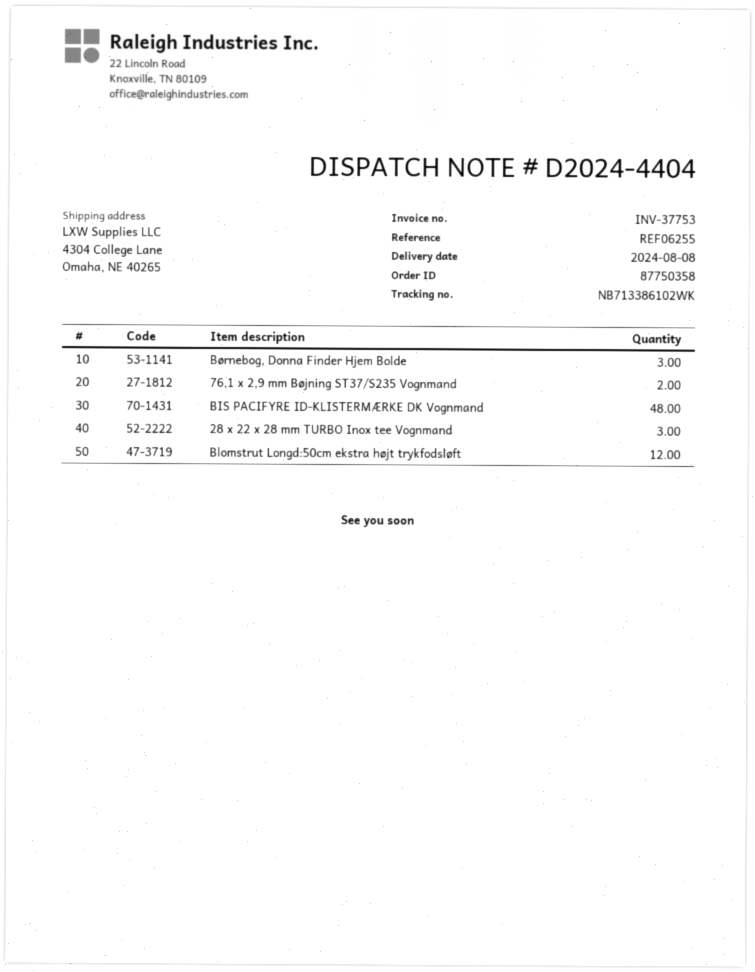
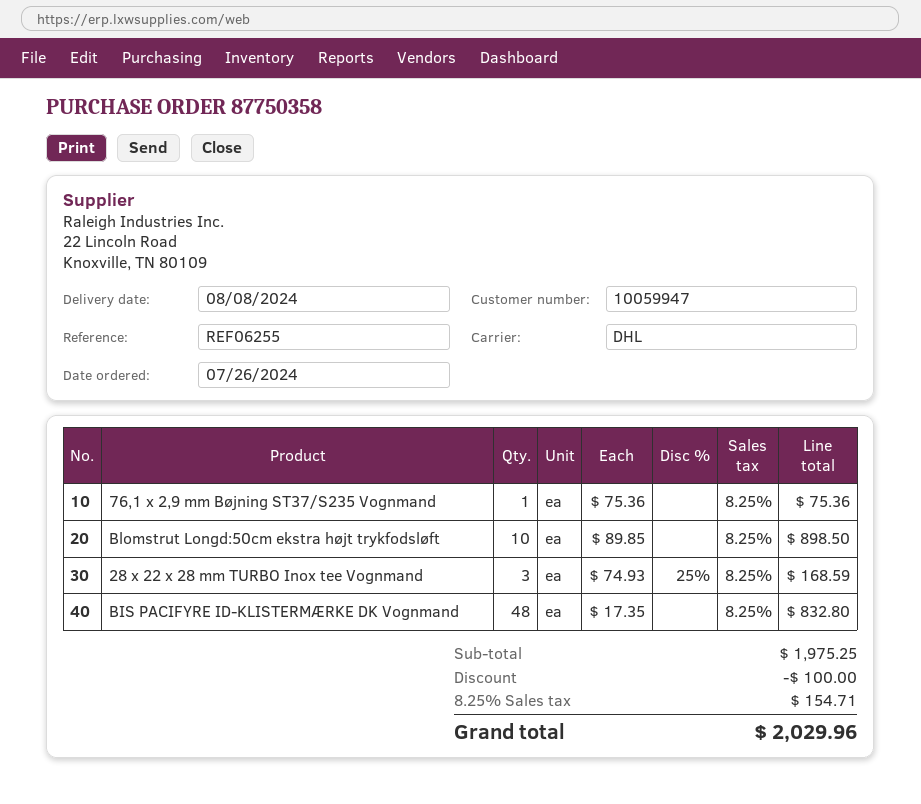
Børnebog, Donna Finder Hjem Bolde: 3 -> none
76,1 x 2,9 mm Bøjning ST37/S235 Vognmand: 2 -> 1
Blomstrut Longd:50cm ekstra højt trykfodsløft: 12 -> 10

